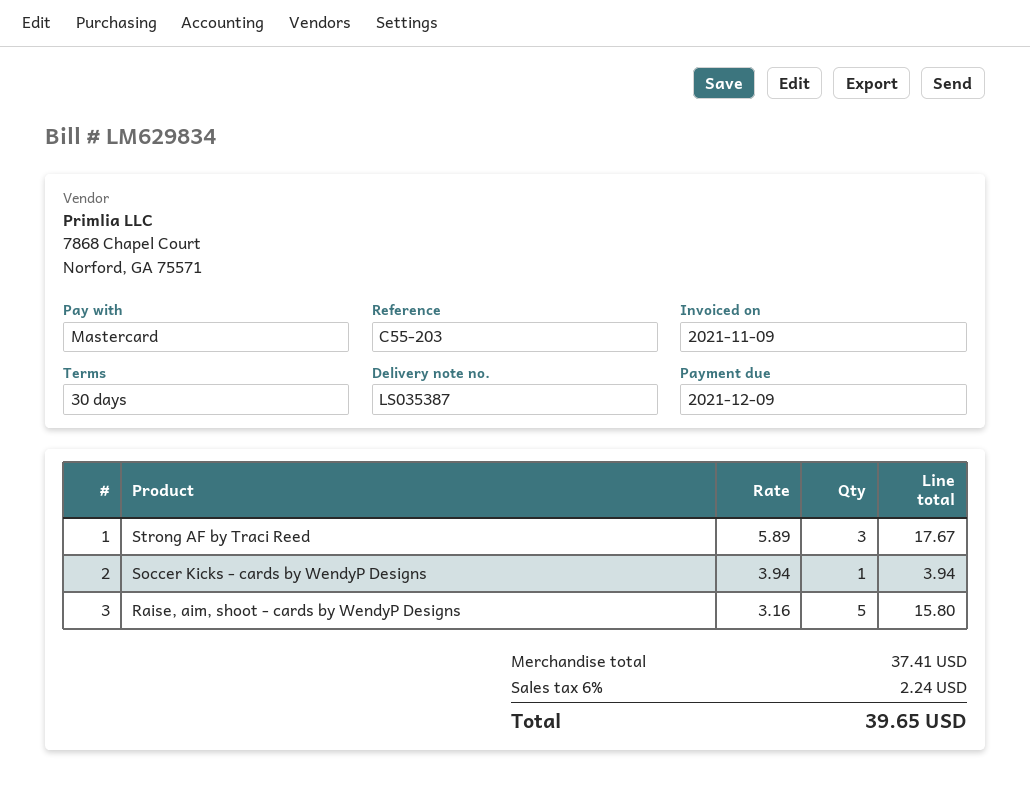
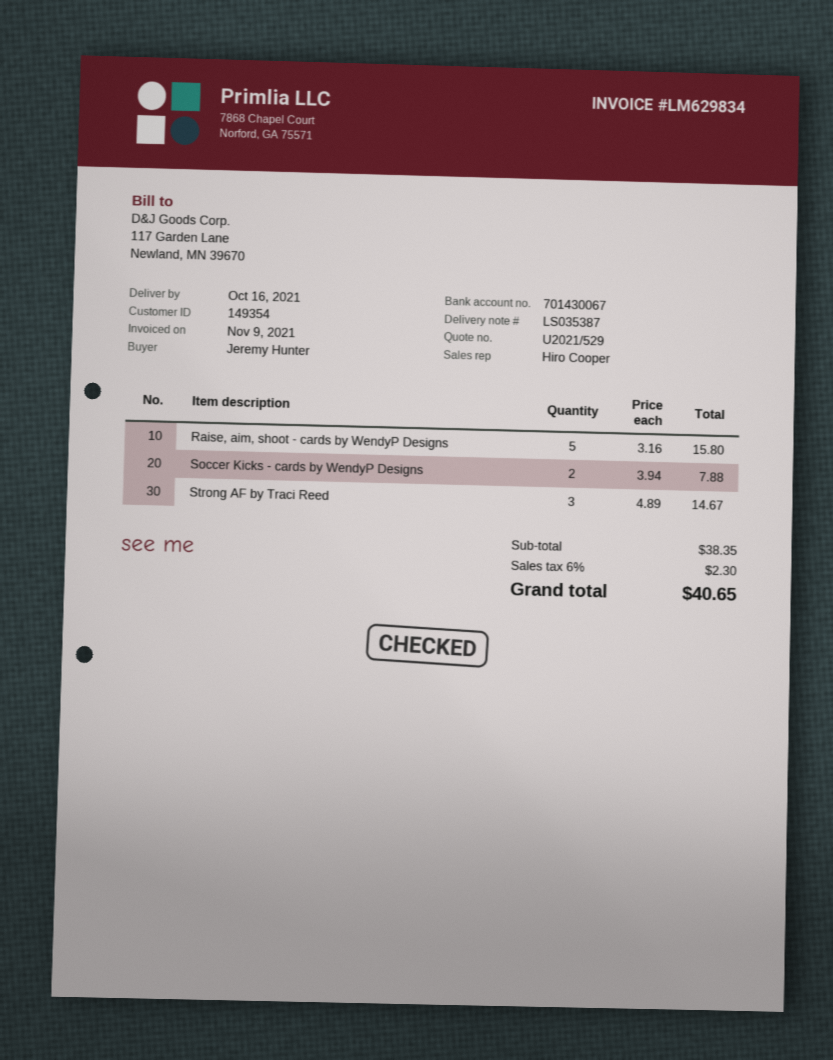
Strong AF by Traci Reed: 3 x 5.89 = 17.67 -> 3 x 4.89 = 14.67
Soccer Kicks - cards by WendyP Designs: 1 x 3.94 = 3.94 -> 2 x 3.94 = 7.88
subtotal: 37.41 -> 38.35
tax: 6% = 2.24 -> 6% = 2.30
total: 39.65 -> 40.65

